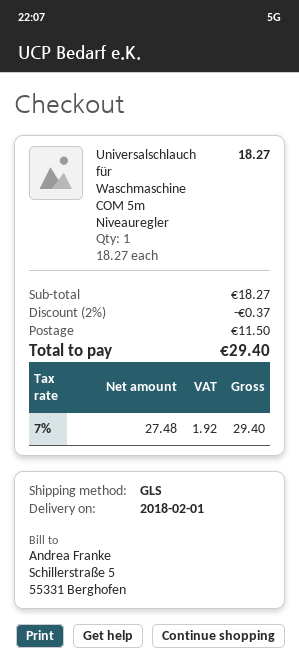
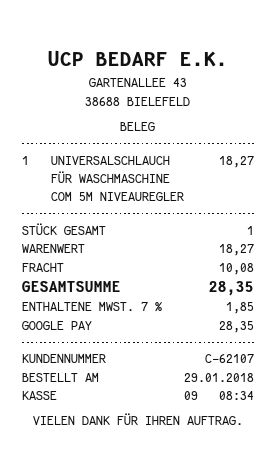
discount: 2% = 0.37 -> none
shipping: 11.50 -> 10.08
tax: 7% = 1.92 -> 7% = 1.85
total: 29.40 -> 28.35

